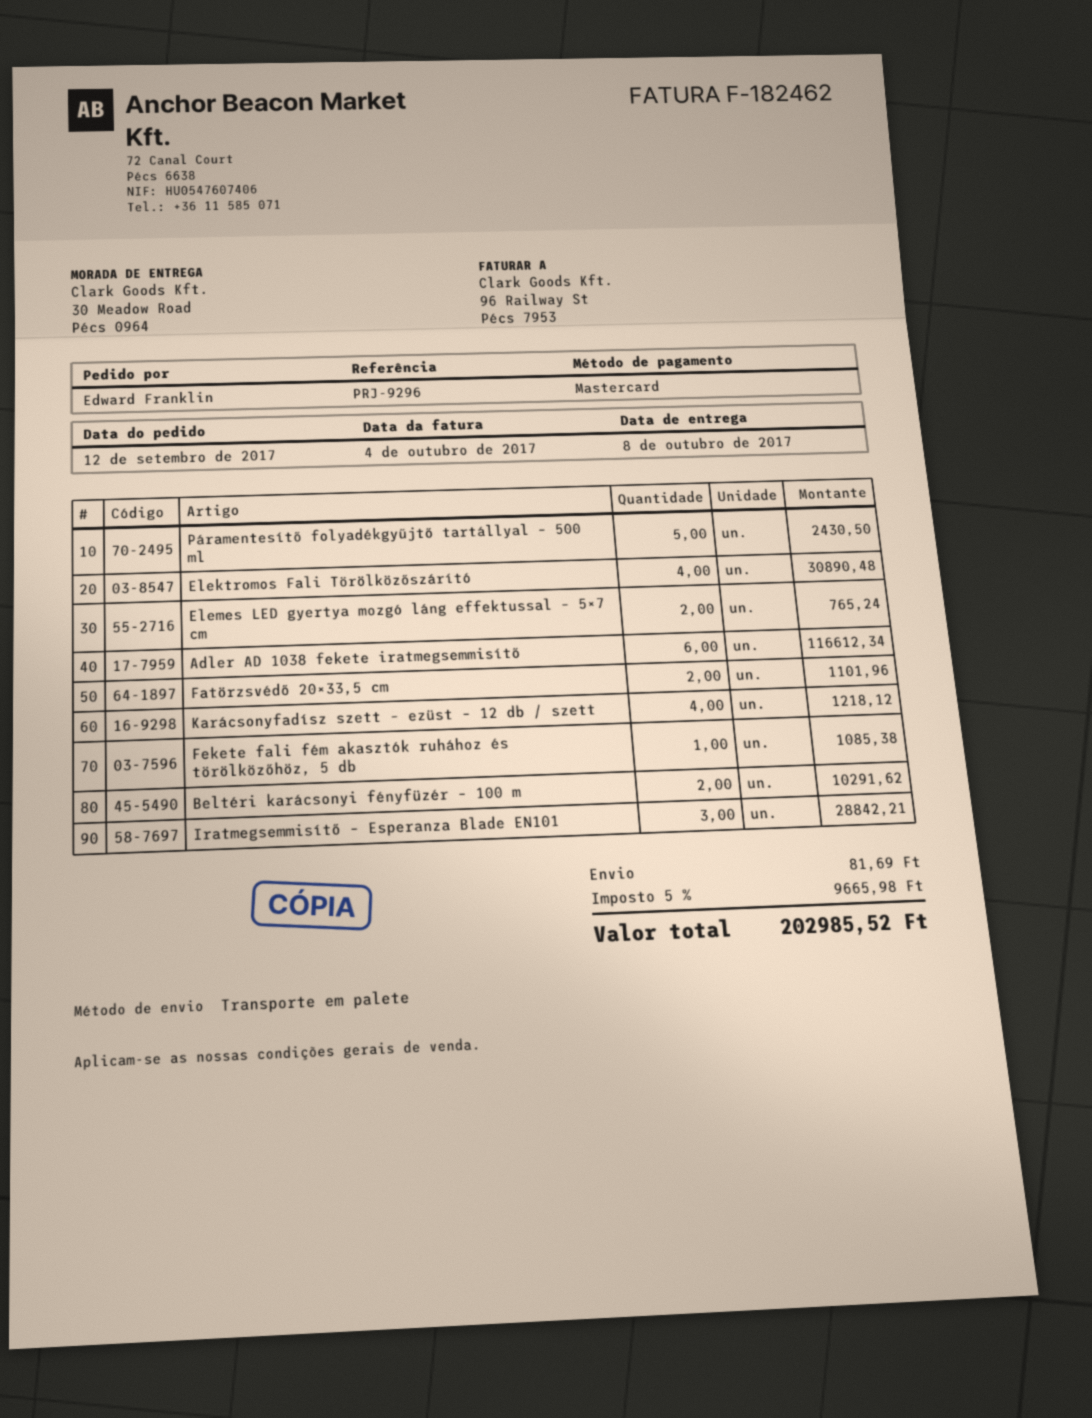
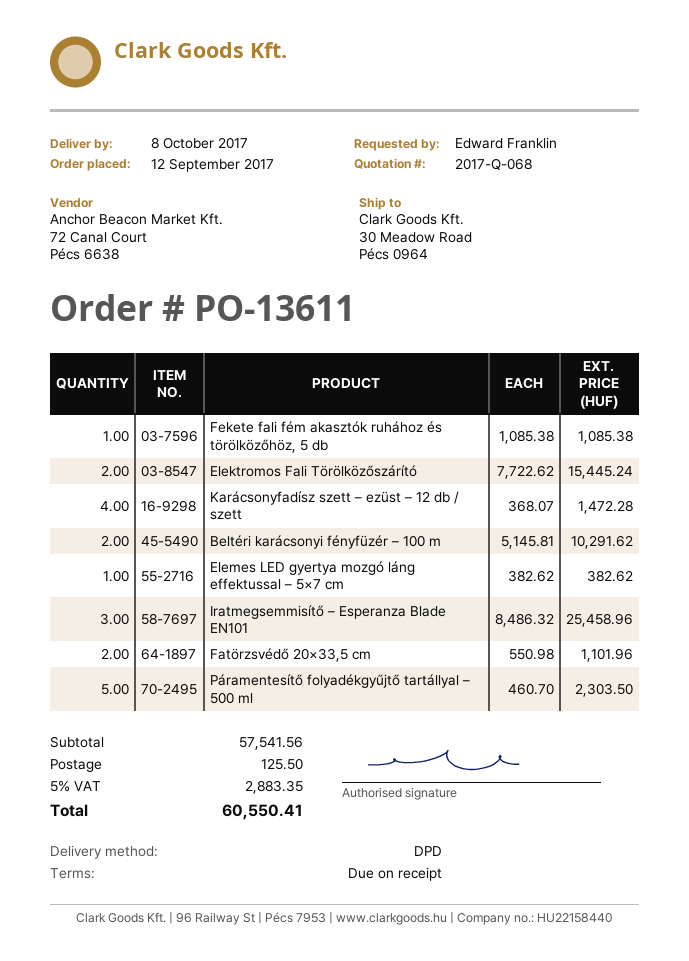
shipping method: pallet freight -> DPD
Páramentesítő folyadékgyűjtő tartállyal – 500 ml: 5 for 2430.50 -> 5 for 2303.50
Elektromos Fali Törölközőszárító: 4 for 30890.48 -> 2 for 15445.24
Elemes LED gyertya mozgó láng effektussal – 5×7 cm: 2 for 765.24 -> 1 for 382.62
Adler AD 1038 fekete iratmegsemmisítő: 6 for 116612.34 -> none
Karácsonyfadísz szett – ezüst – 12 db / szett: 4 for 1218.12 -> 4 for 1472.28
Iratmegsemmisítő – Esperanza Blade EN101: 3 for 28842.21 -> 3 for 25458.96
shipping: 81.69 -> 125.50
tax: 5% = 9665.98 -> 5% = 2883.35
total: 202985.52 -> 60550.41

